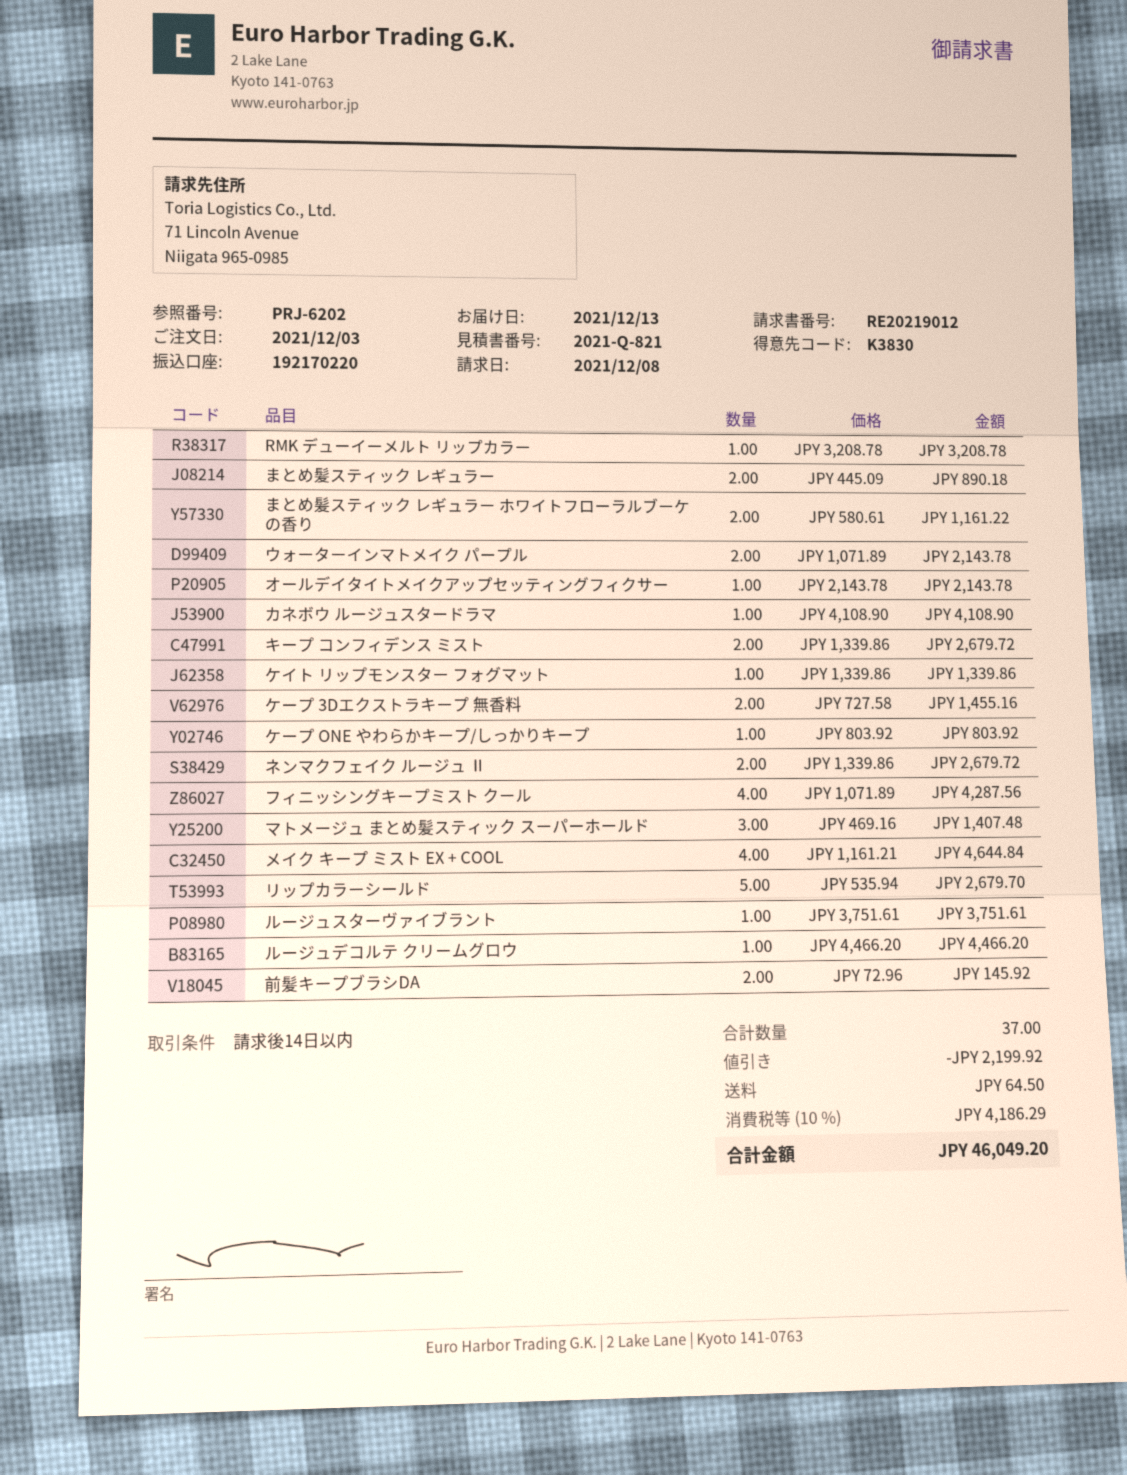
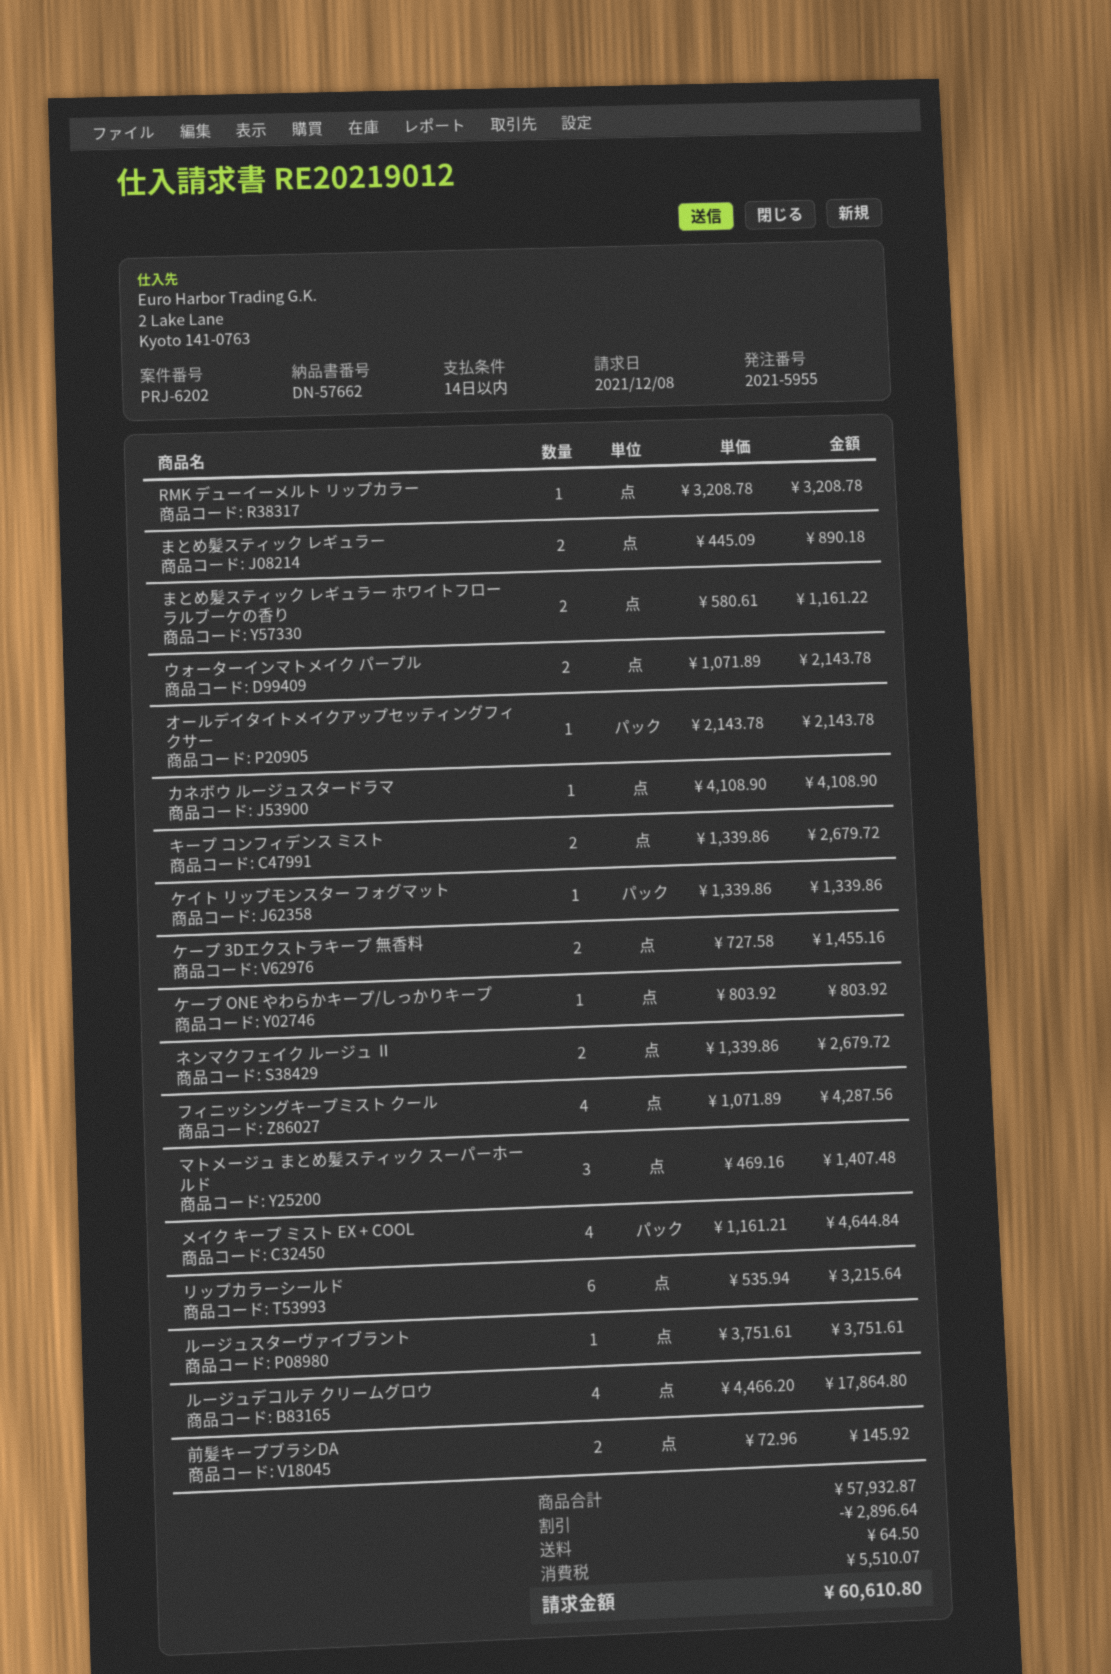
リップカラーシールド: 5 x 535.94 = 2679.70 -> 6 x 535.94 = 3215.64
ルージュデコルテ クリームグロウ: 1 x 4466.20 = 4466.20 -> 4 x 4466.20 = 17864.80
discount: 2199.92 -> 2896.64
tax: 4186.29 -> 5510.07
total: 46049.20 -> 60610.80

